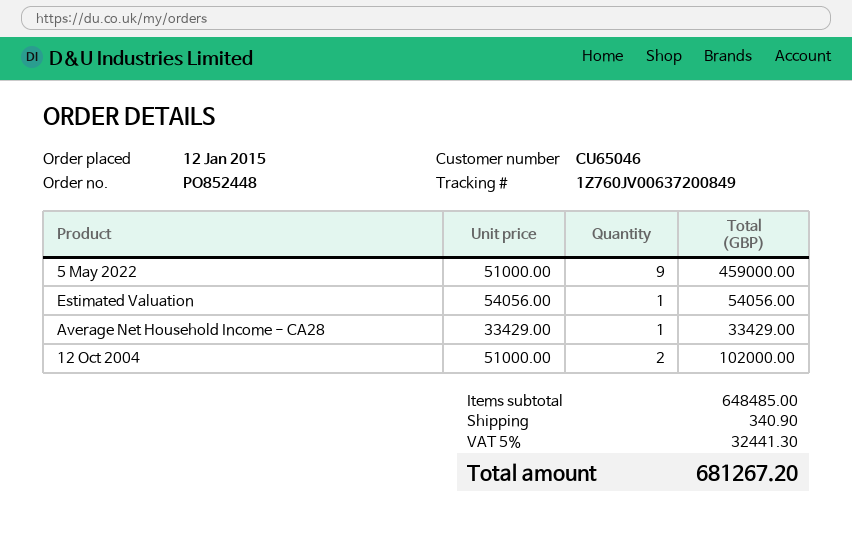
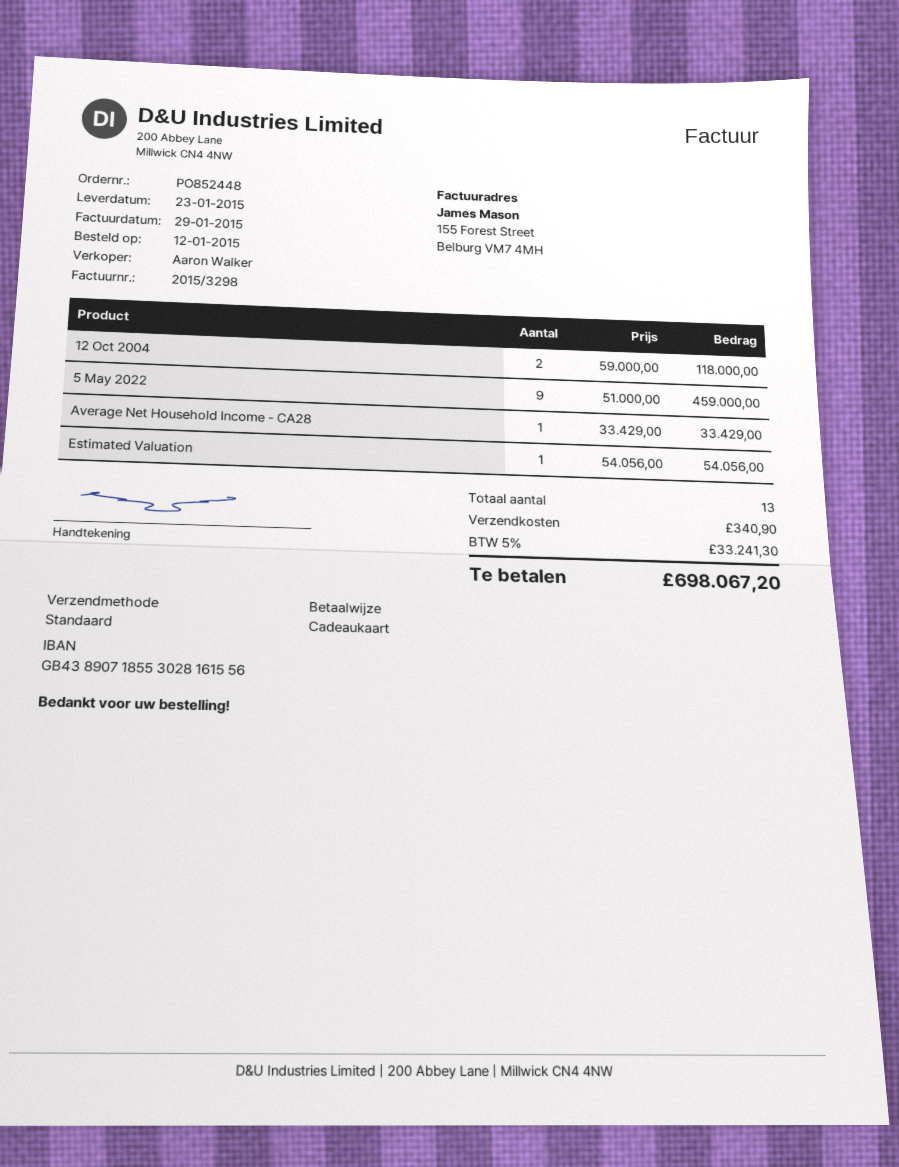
12 Oct 2004: 2 x 51000.00 = 102000.00 -> 2 x 59000.00 = 118000.00
tax: 5% = 32441.30 -> 5% = 33241.30
total: 681267.20 -> 698067.20

